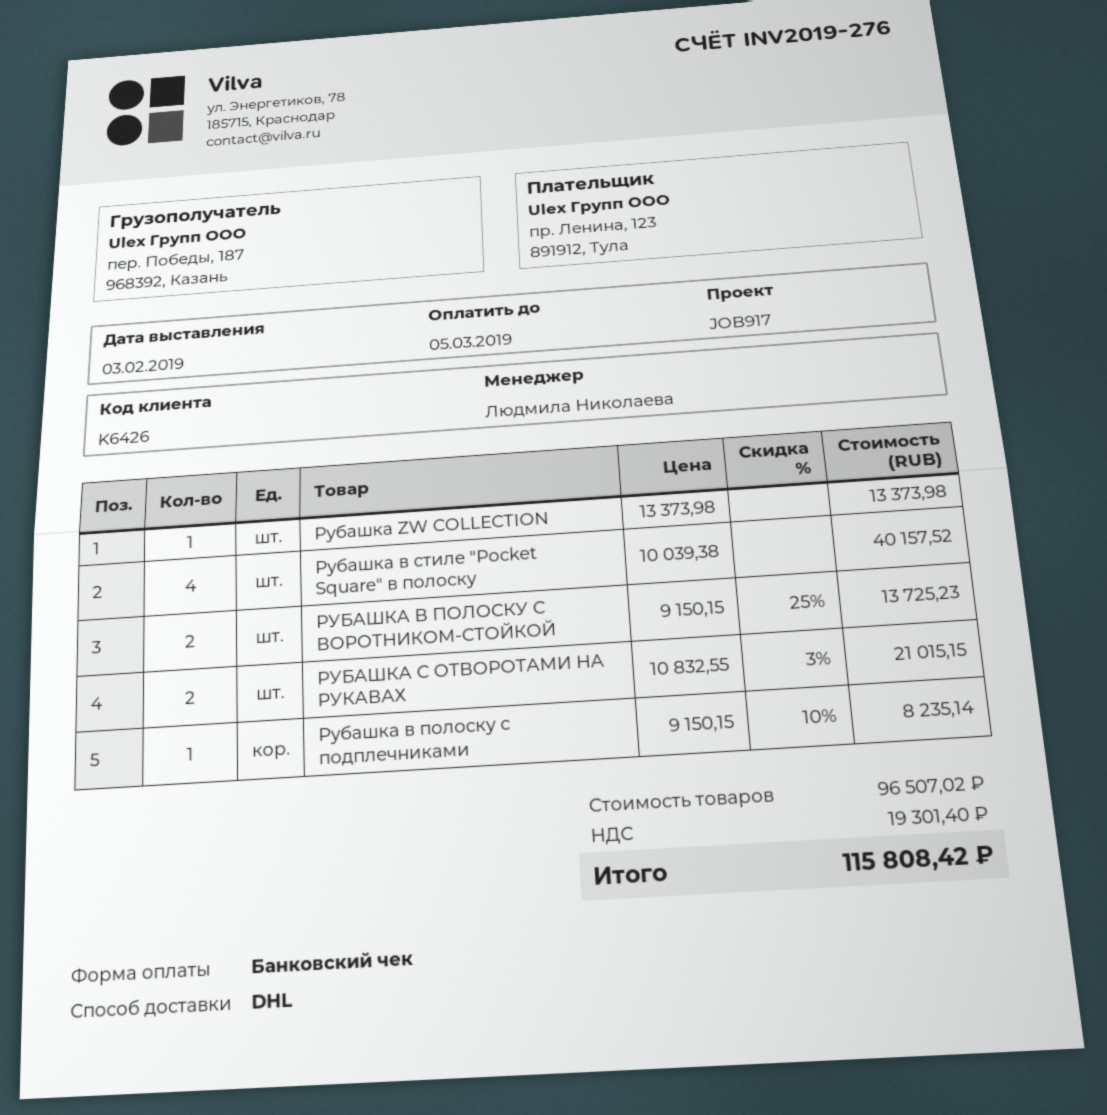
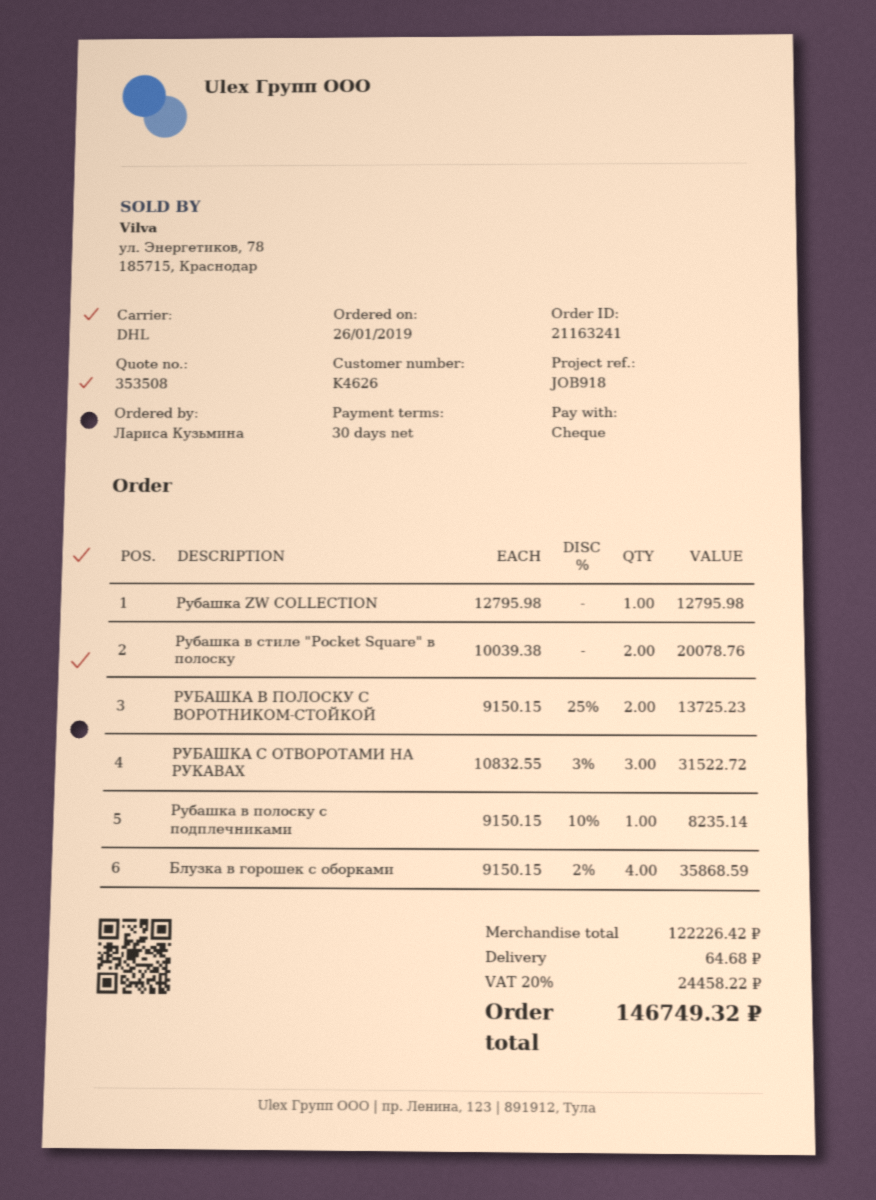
customer number: K6426 -> K4626
reference: JOB917 -> JOB918
Рубашка ZW COLLECTION: 1 x 13373.98 = 13373.98 -> 1 x 12795.98 = 12795.98
Рубашка в стиле "Pocket Square" в полоску: 4 x 10039.38 = 40157.52 -> 2 x 10039.38 = 20078.76
РУБАШКА С ОТВОРОТАМИ НА РУКАВАХ: 2 x 10832.55 - 3% = 21015.15 -> 3 x 10832.55 - 3% = 31522.72
Блузка в горошек с оборками: none -> 4 x 9150.15 - 2% = 35868.59
subtotal: 96507.02 -> 122226.42
shipping: none -> 64.68
tax: 19301.40 -> 24458.22
total: 115808.42 -> 146749.32

